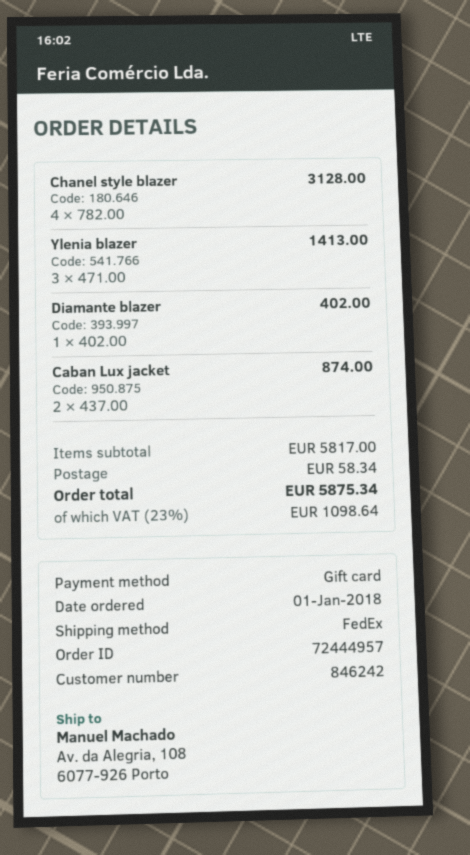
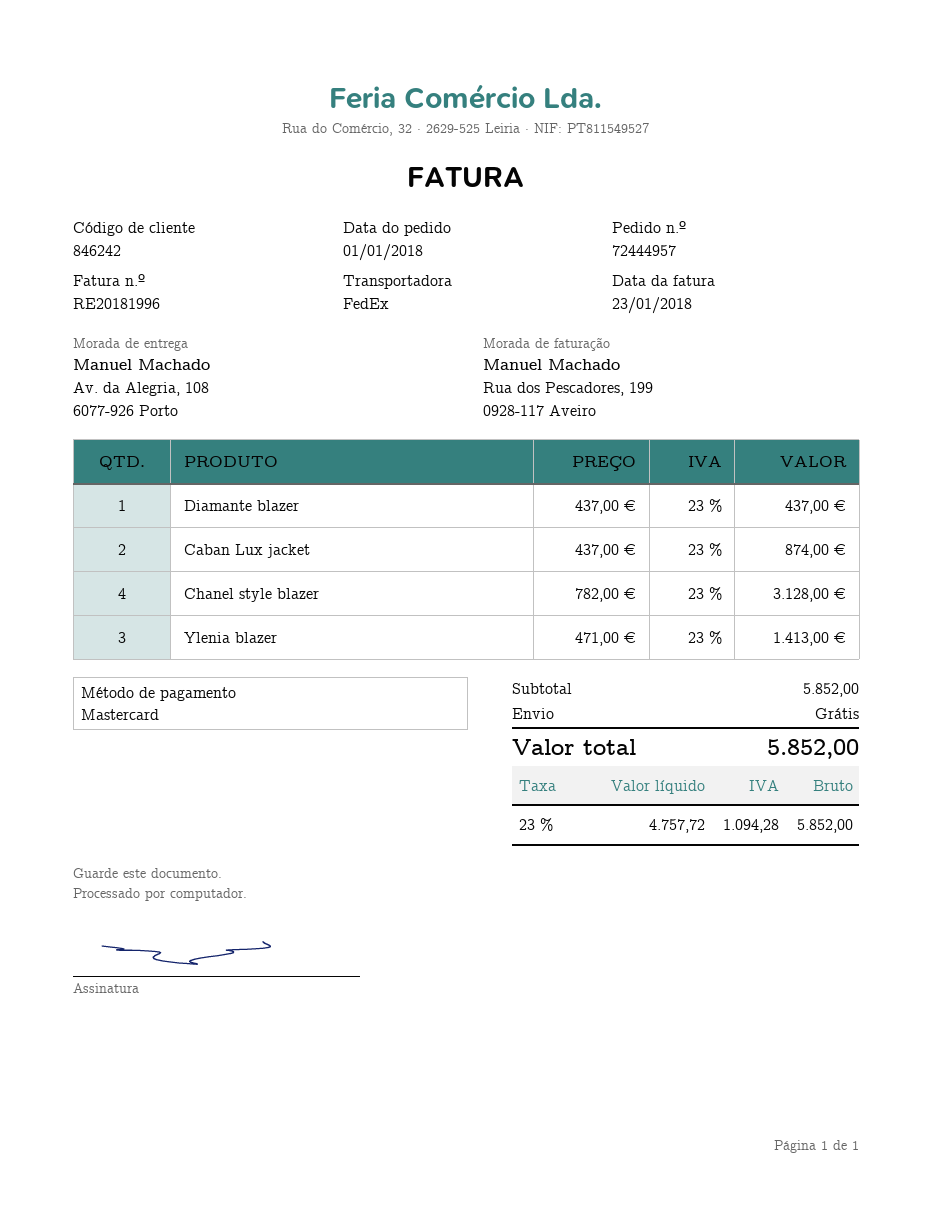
payment method: gift card -> Mastercard
Diamante blazer: 1 x 402.00 = 402.00 -> 1 x 437.00 = 437.00
subtotal: 5817.00 -> 5852.00
shipping: 58.34 -> 0.00
tax: 23% = 1098.64 -> 23% = 1094.28
total: 5875.34 -> 5852.00

